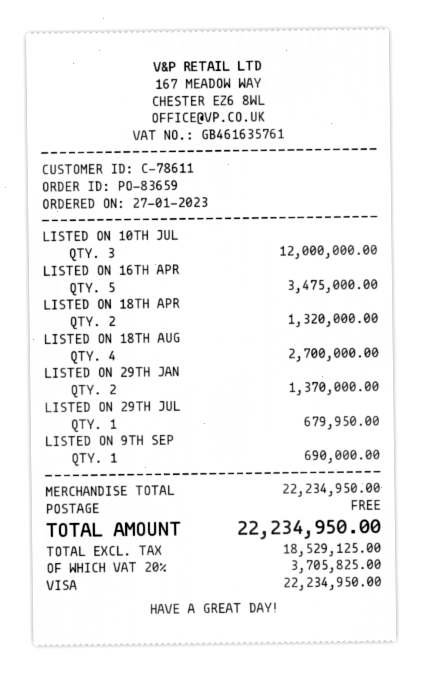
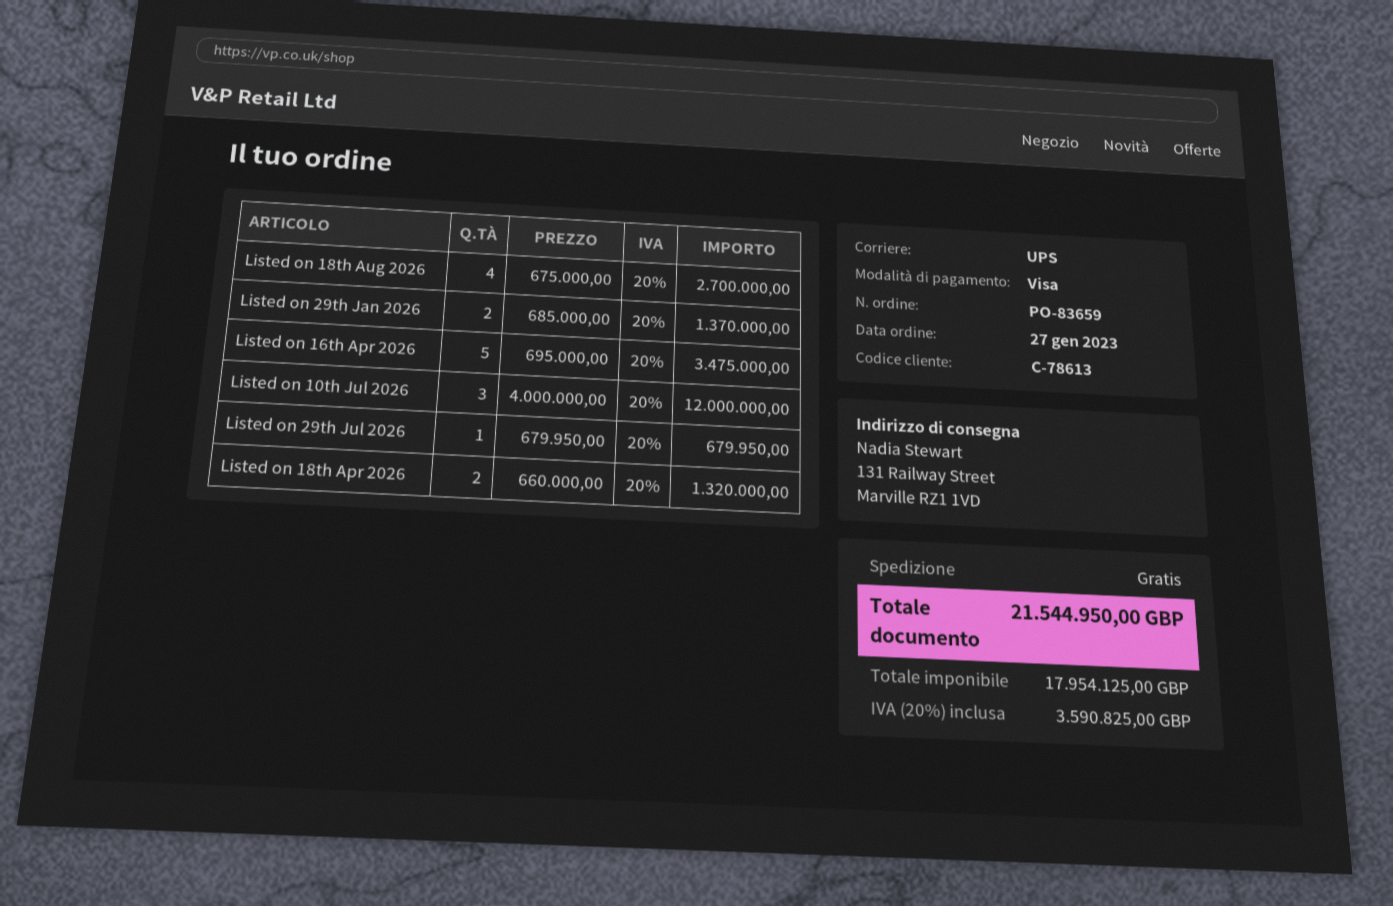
customer number: C-78611 -> C-78613
LISTED ON 9TH SEP: 1 for 690000.00 -> none
net: 18529125.00 -> 17954125.00
tax: 20% = 3705825.00 -> 20% = 3590825.00
total: 22234950.00 -> 21544950.00

